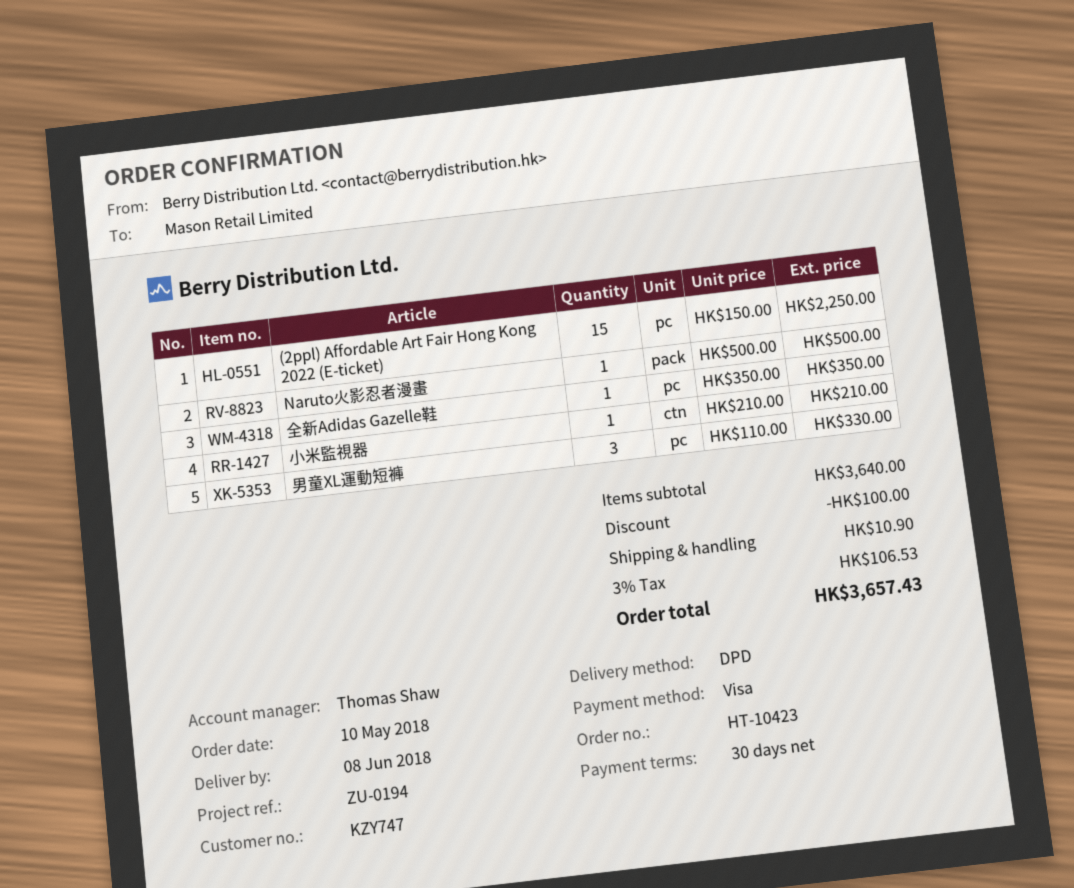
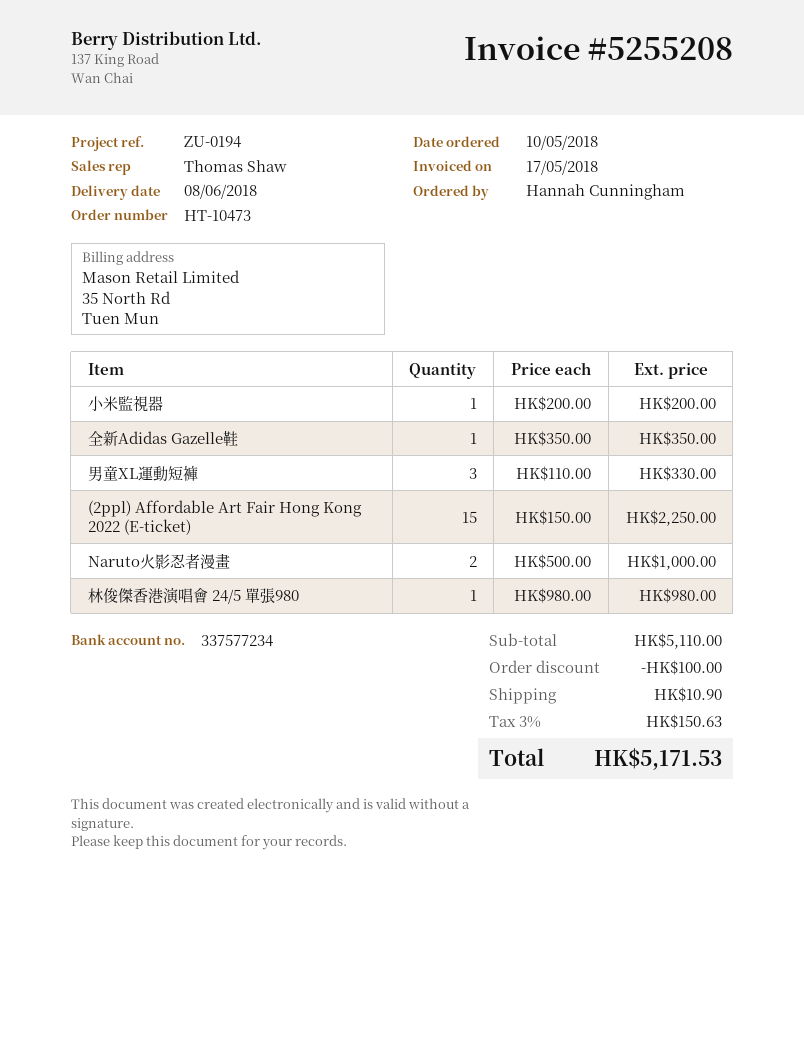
order number: HT-10423 -> HT-10473
Naruto火影忍者漫畫: 1 x 500.00 = 500.00 -> 2 x 500.00 = 1000.00
小米監視器: 1 x 210.00 = 210.00 -> 1 x 200.00 = 200.00
林俊傑香港演唱會 24/5 單張980: none -> 1 x 980.00 = 980.00
subtotal: 3640.00 -> 5110.00
tax: 3% = 106.53 -> 3% = 150.63
total: 3657.43 -> 5171.53

